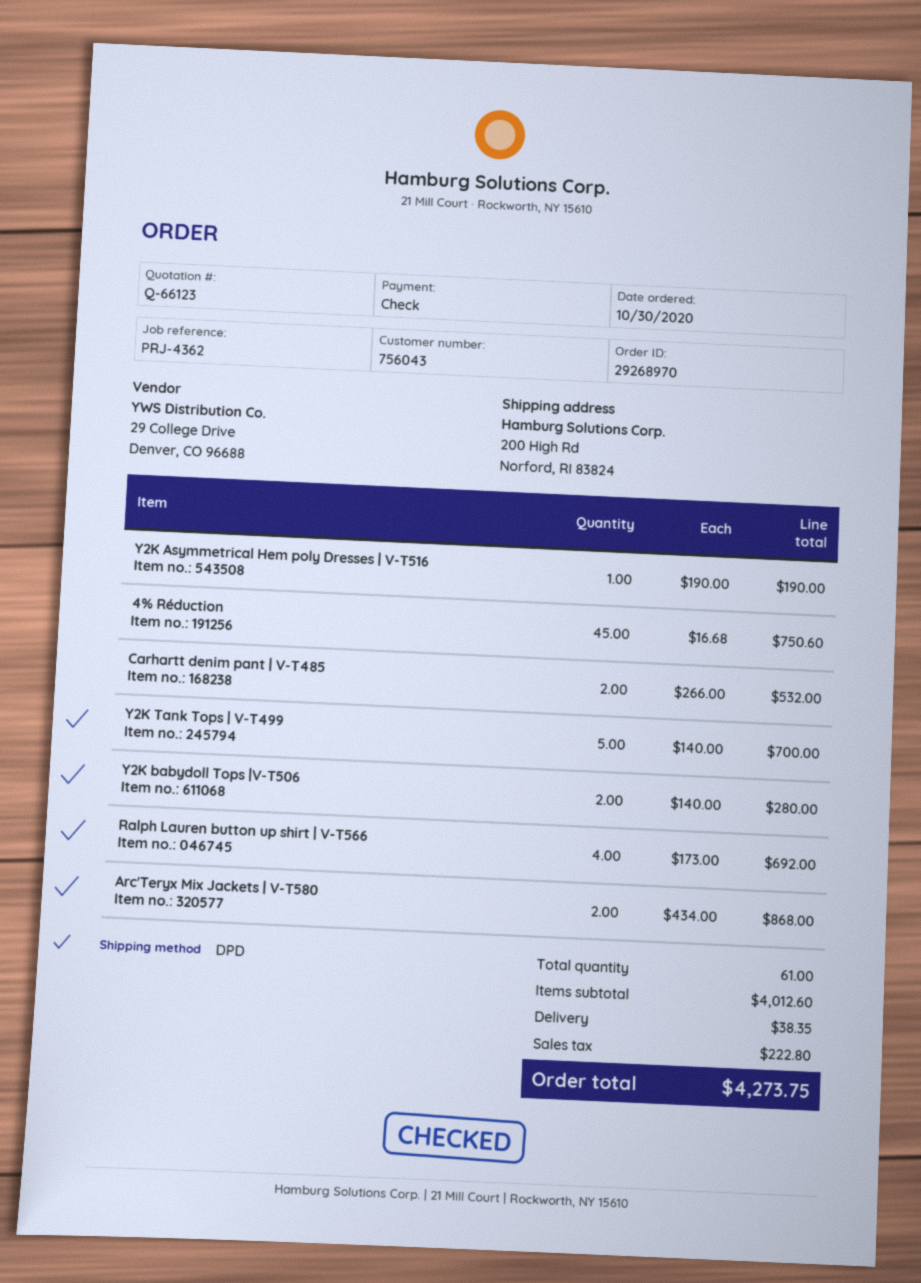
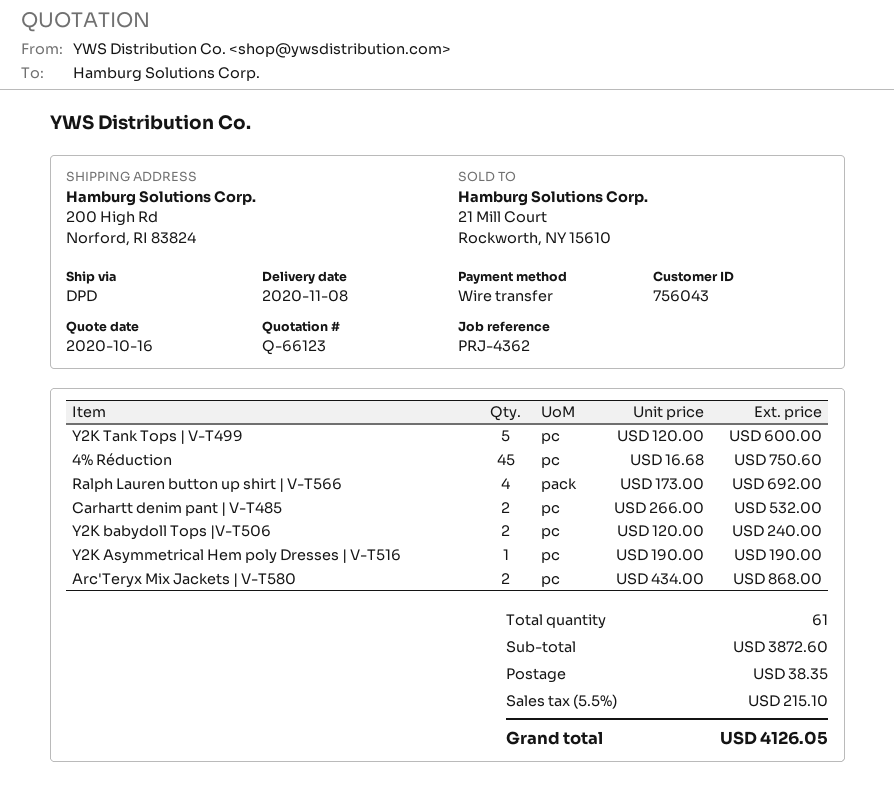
payment method: cheque -> bank transfer
Y2K Tank Tops | V-T499: 5 x 140.00 = 700.00 -> 5 x 120.00 = 600.00
Y2K babydoll Tops |V-T506: 2 x 140.00 = 280.00 -> 2 x 120.00 = 240.00
subtotal: 4012.60 -> 3872.60
tax: 222.80 -> 215.10
total: 4273.75 -> 4126.05

